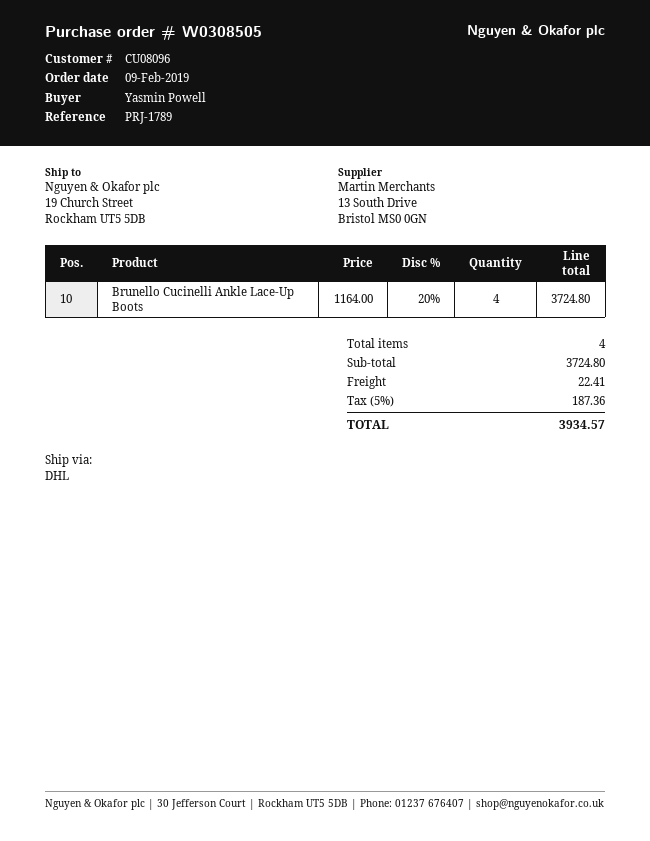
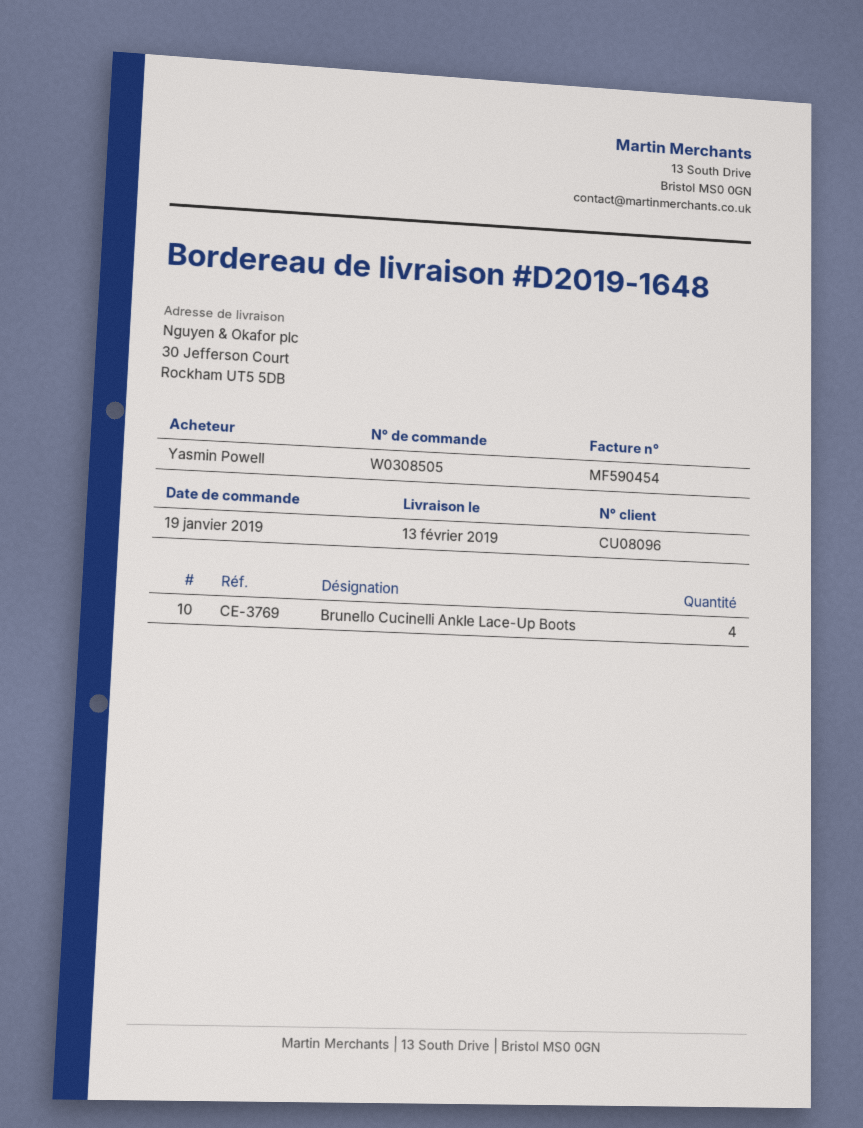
order date: 2019-02-09 -> 2019-01-19
ship to: 19 Church Street, Rockham UT5 5DB -> 30 Jefferson Court, Rockham UT5 5DB

